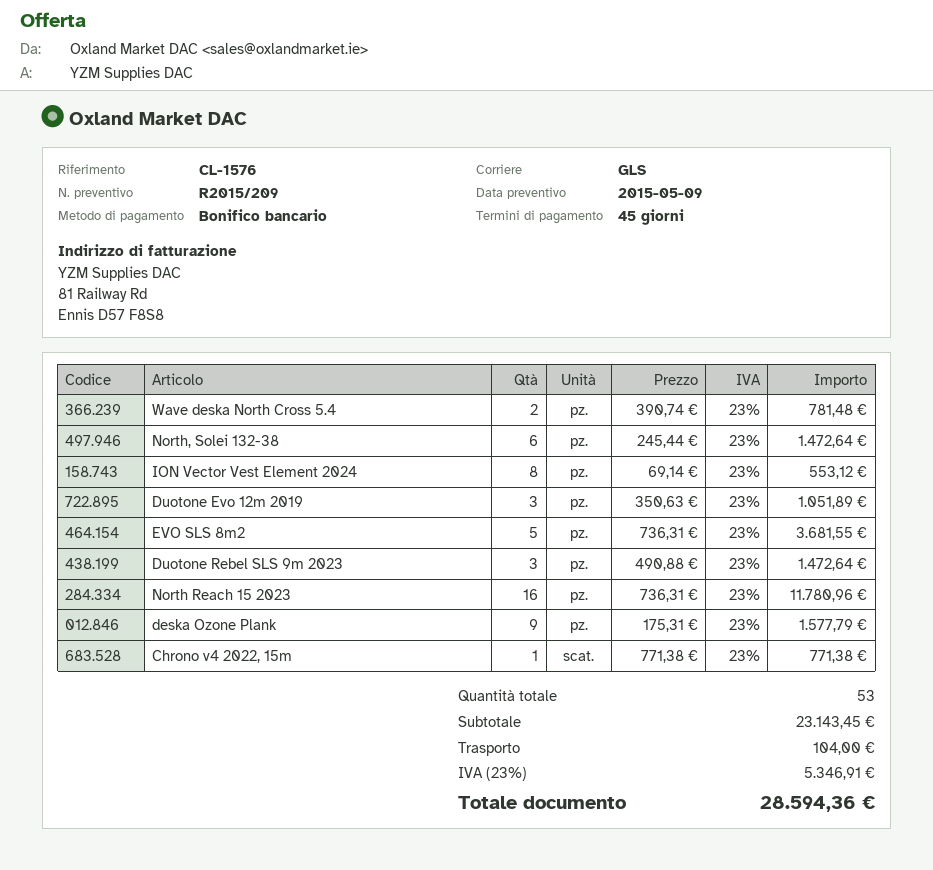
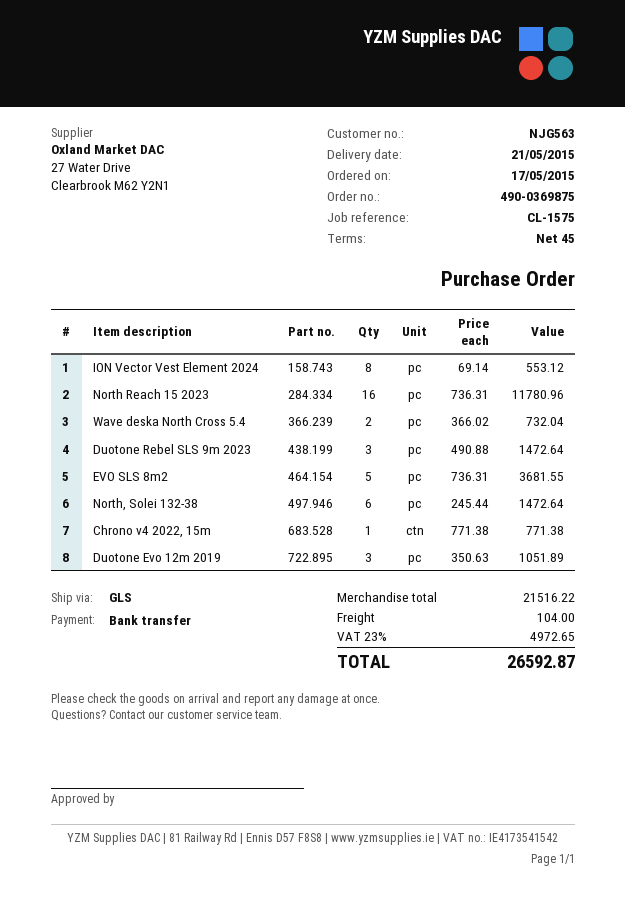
reference: CL-1576 -> CL-1575
Wave deska North Cross 5.4: 2 x 390.74 = 781.48 -> 2 x 366.02 = 732.04
deska Ozone Plank: 9 x 175.31 = 1577.79 -> none
subtotal: 23143.45 -> 21516.22
tax: 23% = 5346.91 -> 23% = 4972.65
total: 28594.36 -> 26592.87

